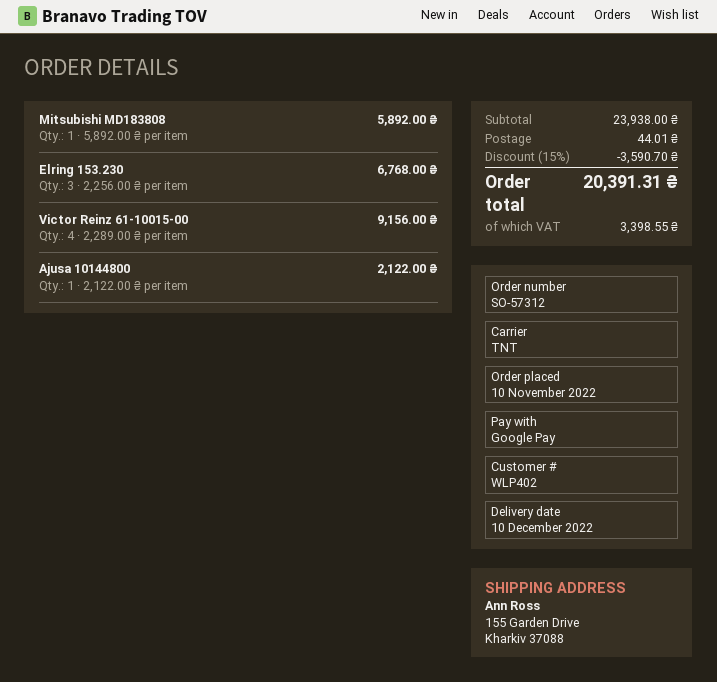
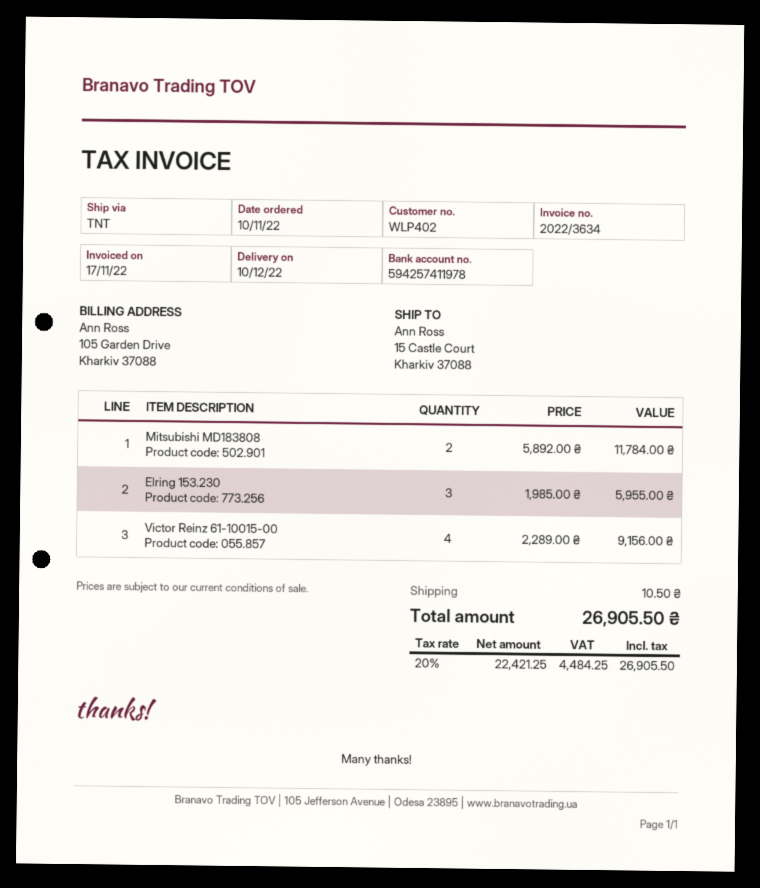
ship to: 155 Garden Drive, Kharkiv 37088 -> 15 Castle Court, Kharkiv 37088
Mitsubishi MD183808: 1 x 5892.00 = 5892.00 -> 2 x 5892.00 = 11784.00
Elring 153.230: 3 x 2256.00 = 6768.00 -> 3 x 1985.00 = 5955.00
Ajusa 10144800: 1 x 2122.00 = 2122.00 -> none
discount: 15% = 3590.70 -> none
shipping: 44.01 -> 10.50
tax: 3398.55 -> 4484.25
total: 20391.31 -> 26905.50

